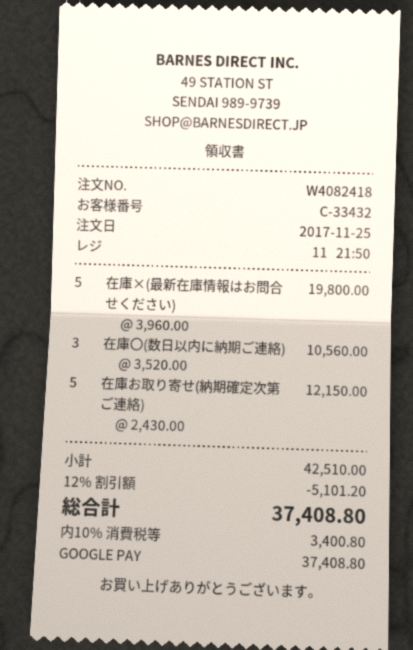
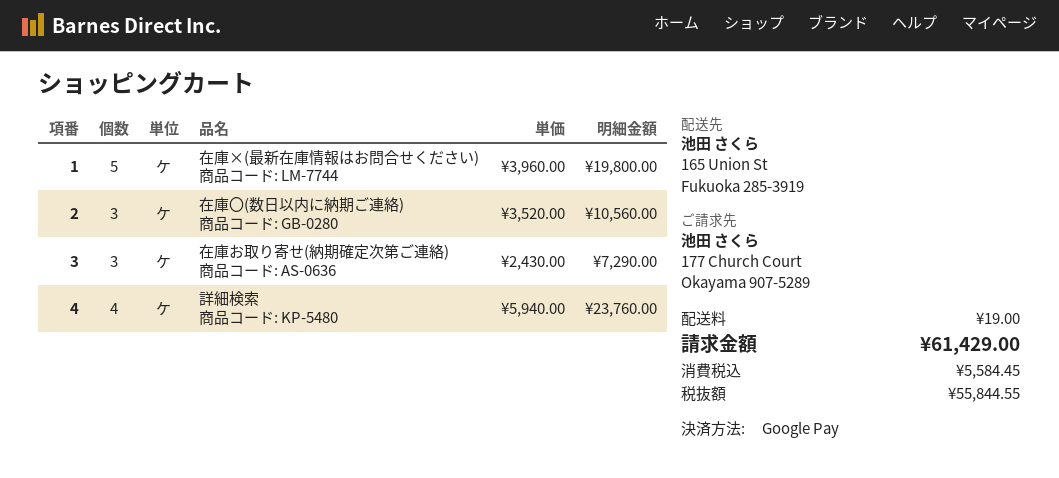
在庫お取り寄せ(納期確定次第ご連絡): 5 x 2430.00 = 12150.00 -> 3 x 2430.00 = 7290.00
詳細検索: none -> 4 x 5940.00 = 23760.00
discount: 12% = 5101.20 -> none
shipping: none -> 19.00
tax: 3400.80 -> 5584.45
total: 37408.80 -> 61429.00

